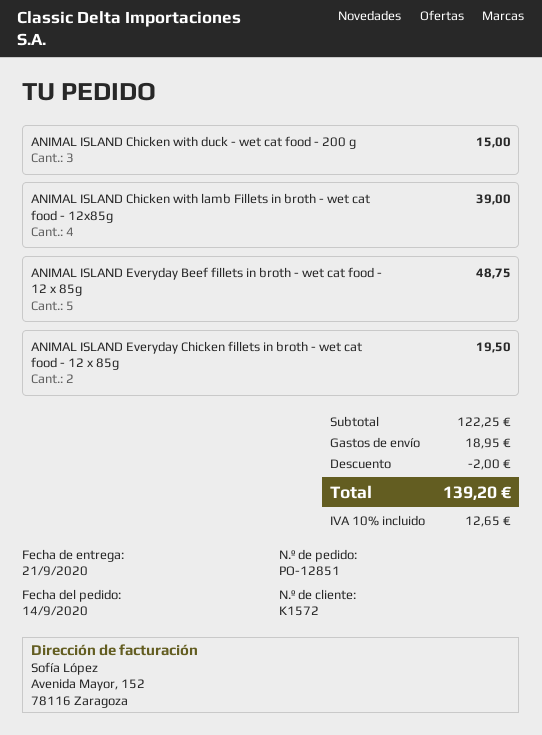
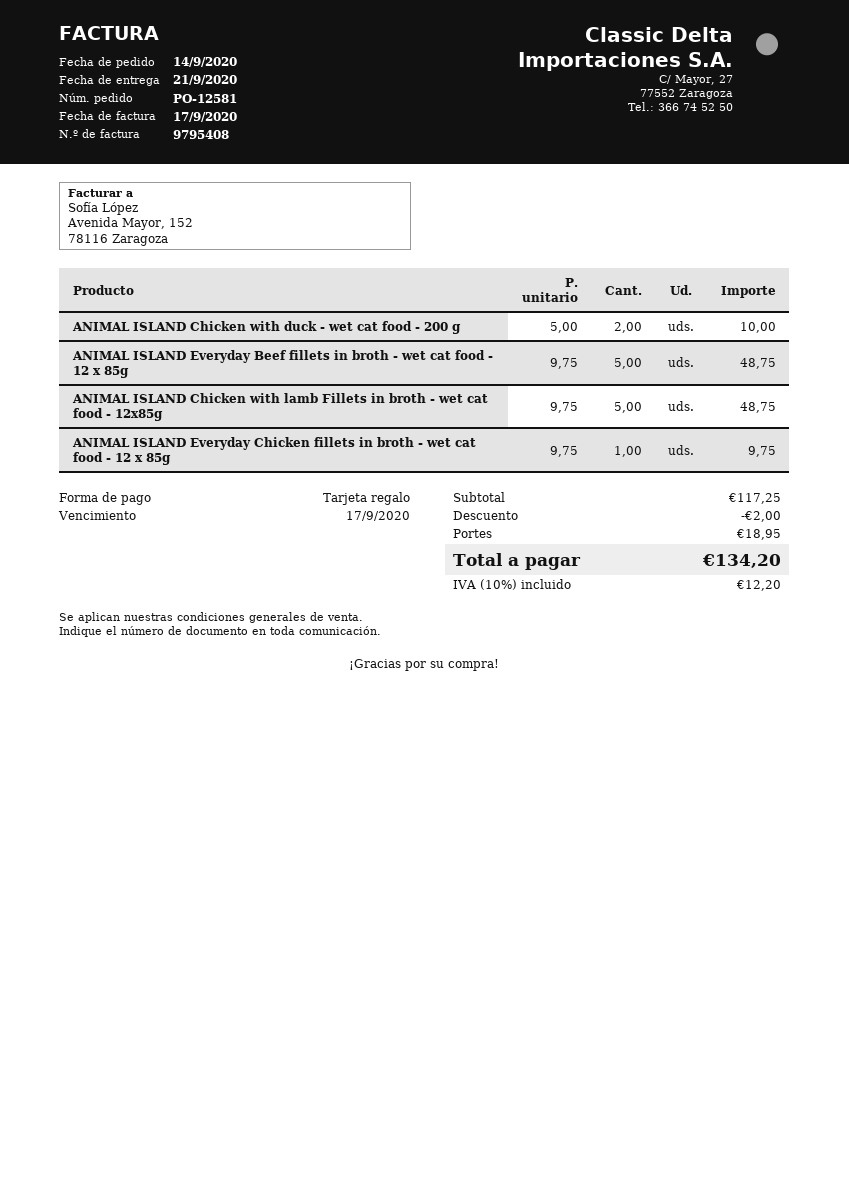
order number: PO-12851 -> PO-12581
ANIMAL ISLAND Chicken with duck - wet cat food - 200 g: 3 for 15.00 -> 2 for 10.00
ANIMAL ISLAND Chicken with lamb Fillets in broth - wet cat food - 12x85g: 4 for 39.00 -> 5 for 48.75
ANIMAL ISLAND Everyday Chicken fillets in broth - wet cat food - 12 x 85g: 2 for 19.50 -> 1 for 9.75
subtotal: 122.25 -> 117.25
tax: 10% = 12.65 -> 10% = 12.20
total: 139.20 -> 134.20

